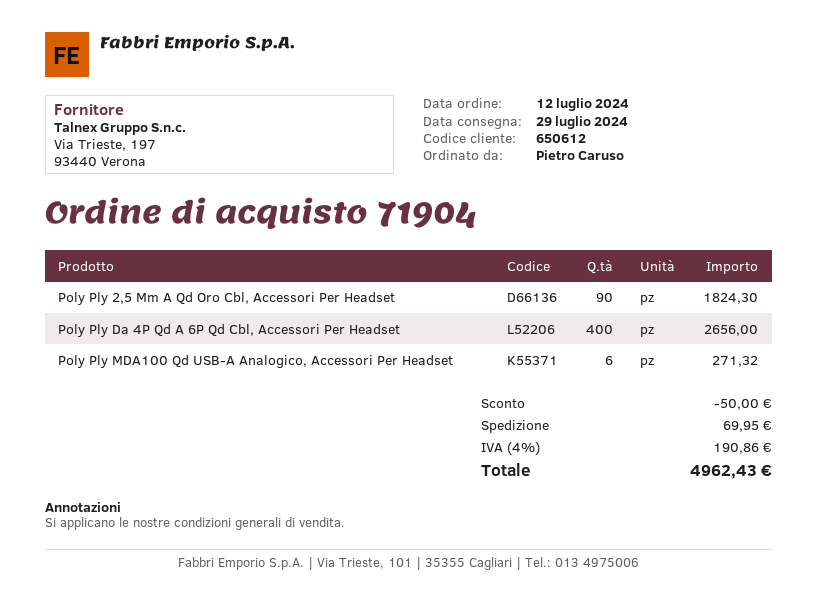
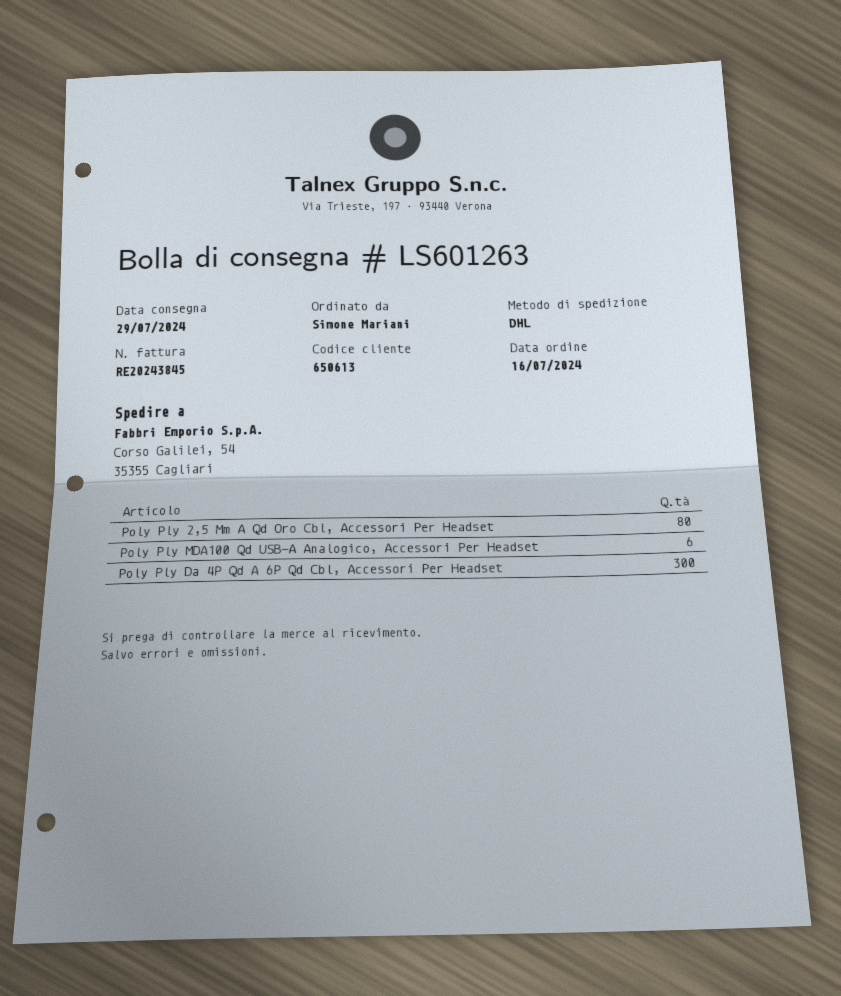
order date: 2024-07-12 -> 2024-07-16
customer number: 650612 -> 650613
ordered by: Pietro Caruso -> Simone Mariani
Poly Ply 2,5 Mm A Qd Oro Cbl, Accessori Per Headset: 90 -> 80
Poly Ply Da 4P Qd A 6P Qd Cbl, Accessori Per Headset: 400 -> 300

